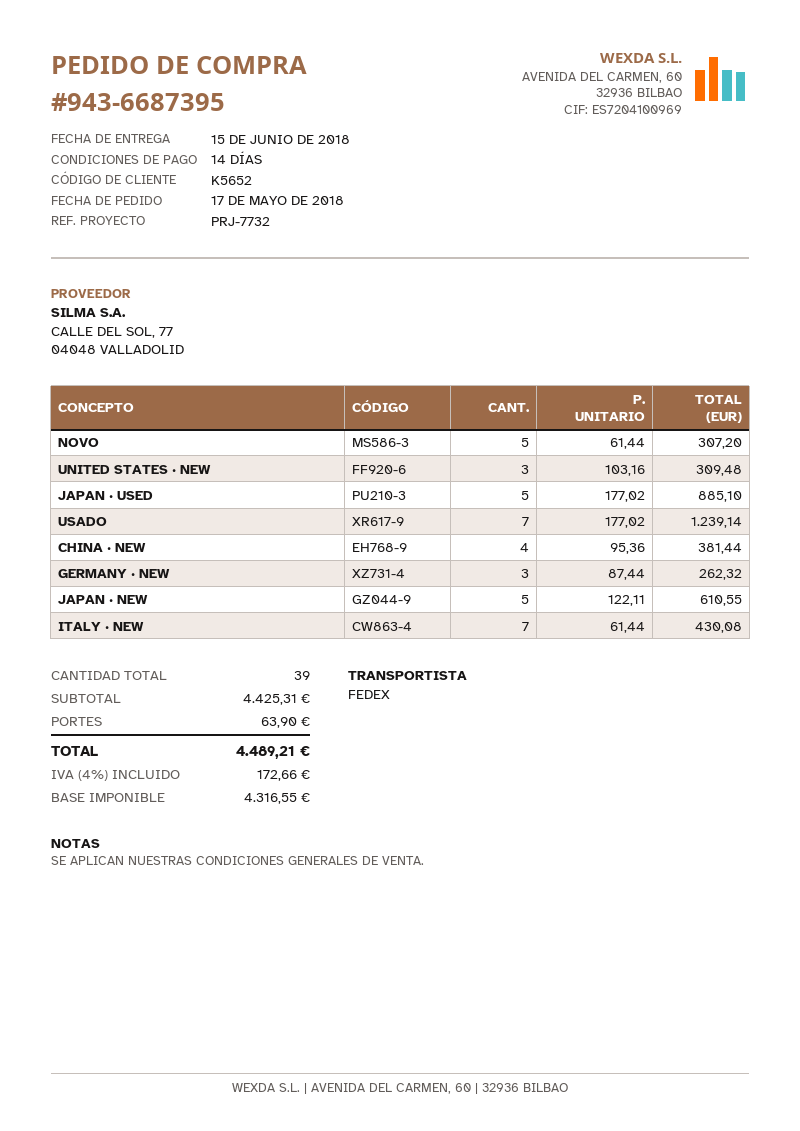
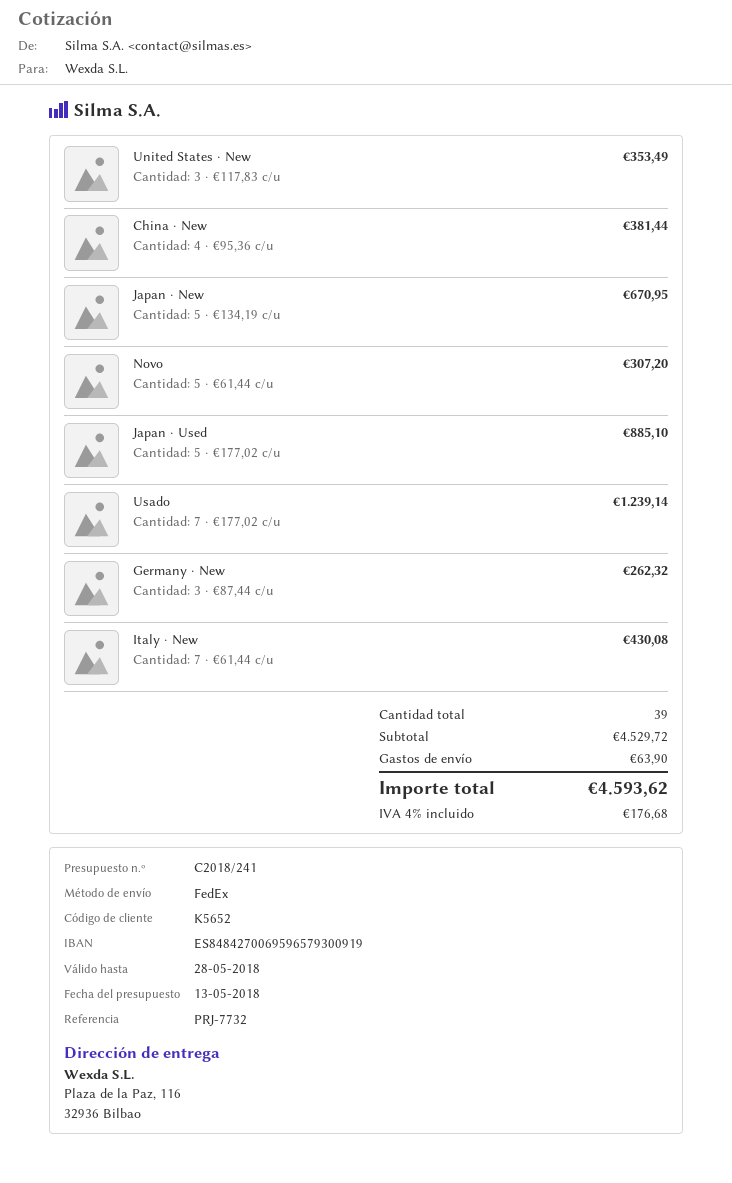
UNITED STATES · NEW: 3 x 103.16 = 309.48 -> 3 x 117.83 = 353.49
JAPAN · NEW: 5 x 122.11 = 610.55 -> 5 x 134.19 = 670.95
subtotal: 4425.31 -> 4529.72
tax: 4% = 172.66 -> 4% = 176.68
total: 4489.21 -> 4593.62

